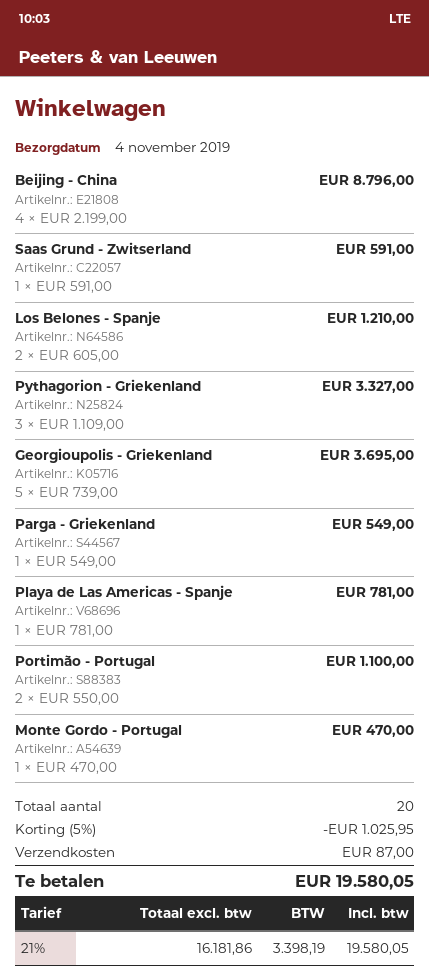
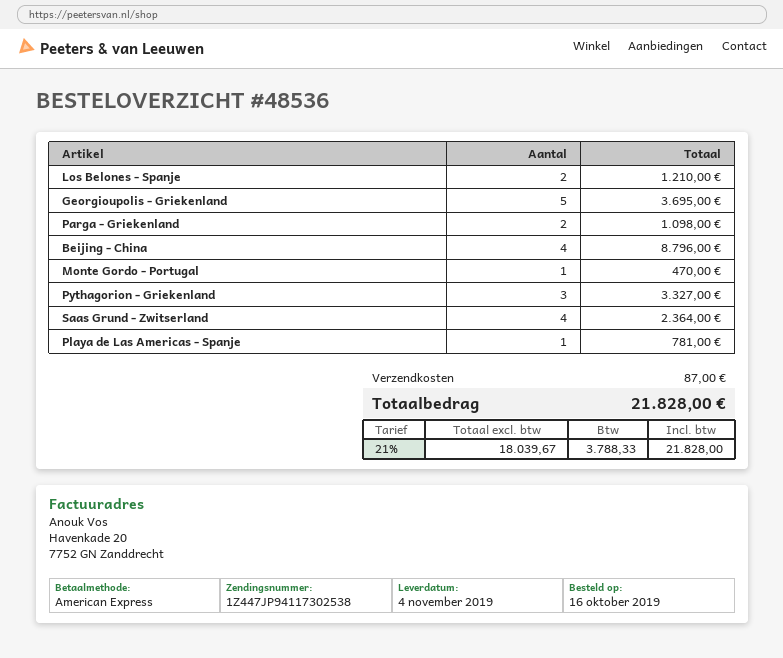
Saas Grund - Zwitserland: 1 for 591.00 -> 4 for 2364.00
Parga - Griekenland: 1 for 549.00 -> 2 for 1098.00
Portimão - Portugal: 2 for 1100.00 -> none
discount: 5% = 1025.95 -> none
net: 16181.86 -> 18039.67
tax: 21% = 3398.19 -> 21% = 3788.33
total: 19580.05 -> 21828.00

